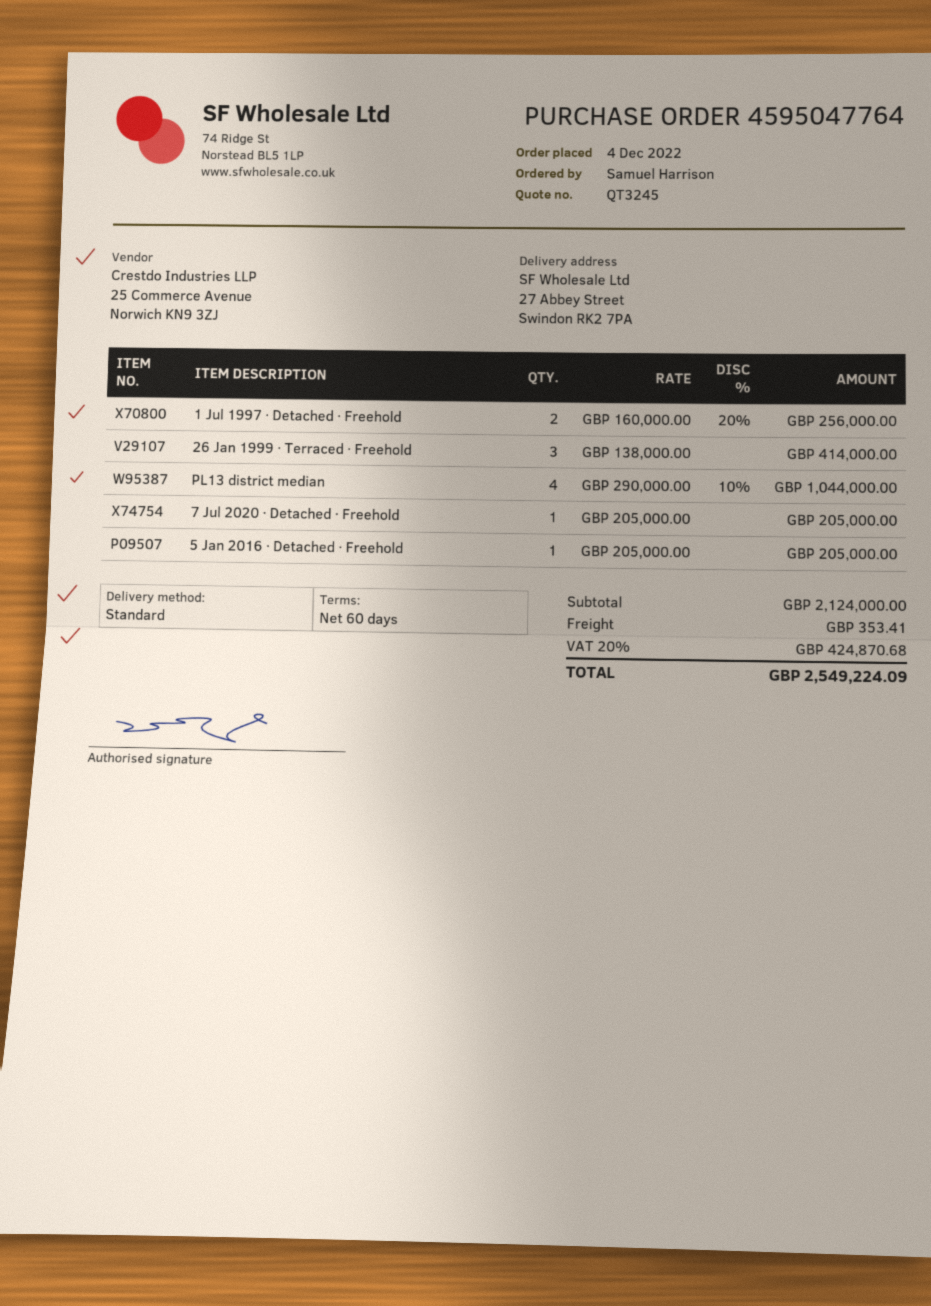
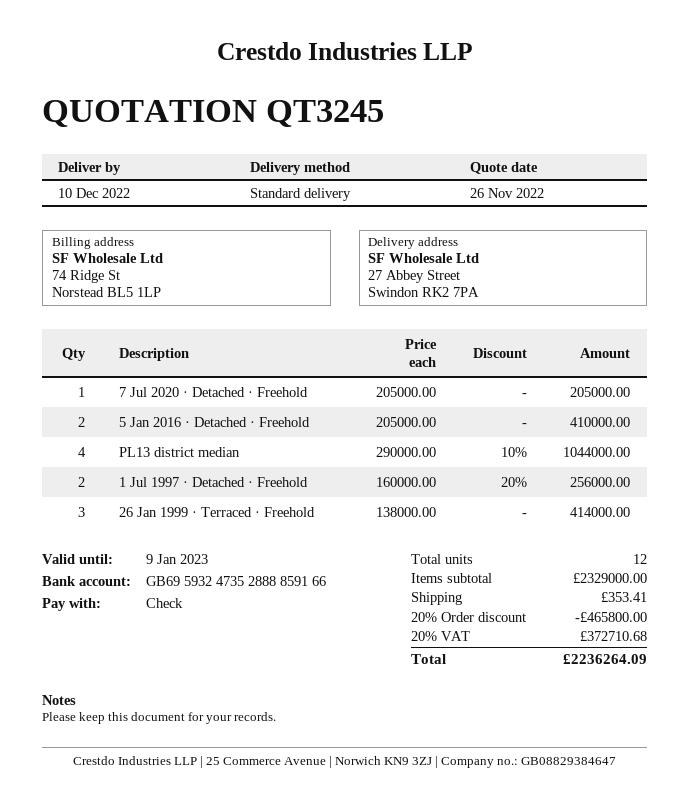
5 Jan 2016 · Detached · Freehold: 1 x 205000.00 = 205000.00 -> 2 x 205000.00 = 410000.00
subtotal: 2124000.00 -> 2329000.00
discount: none -> 20% = 465800.00
tax: 20% = 424870.68 -> 20% = 372710.68
total: 2549224.09 -> 2236264.09

